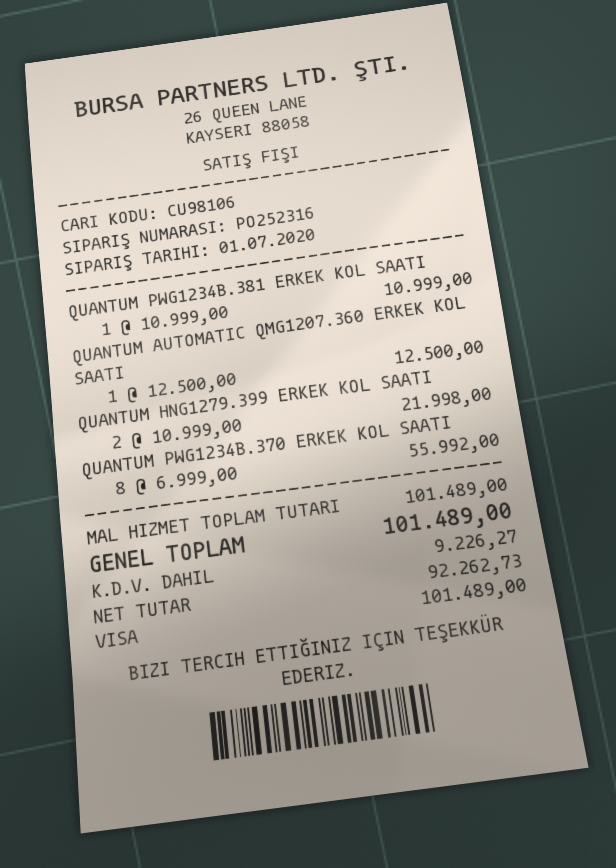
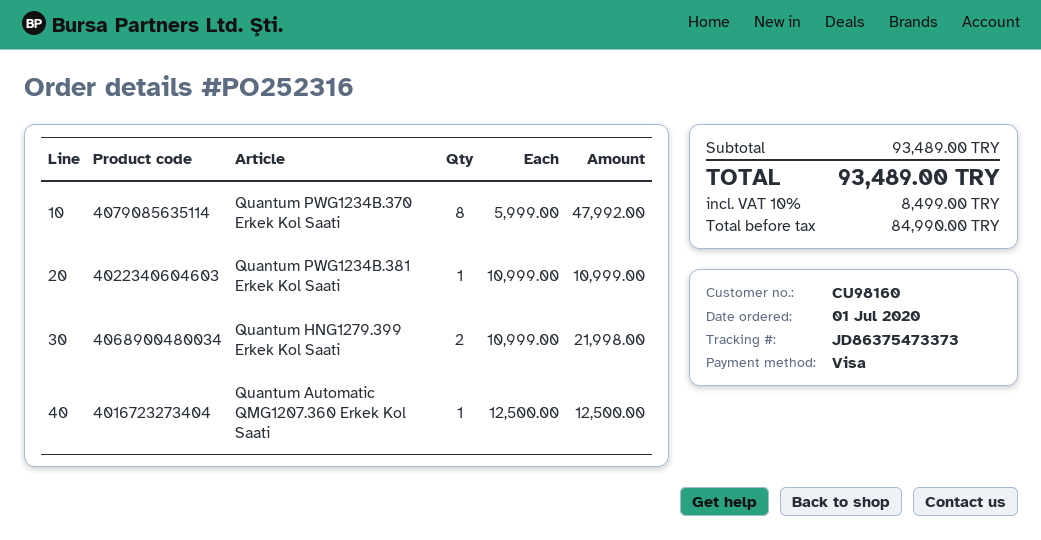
customer number: CU98106 -> CU98160
QUANTUM PWG1234B.370 ERKEK KOL SAATI: 8 x 6999.00 = 55992.00 -> 8 x 5999.00 = 47992.00
subtotal: 101489.00 -> 93489.00
net: 92262.73 -> 84990.00
tax: 9226.27 -> 8499.00
total: 101489.00 -> 93489.00

